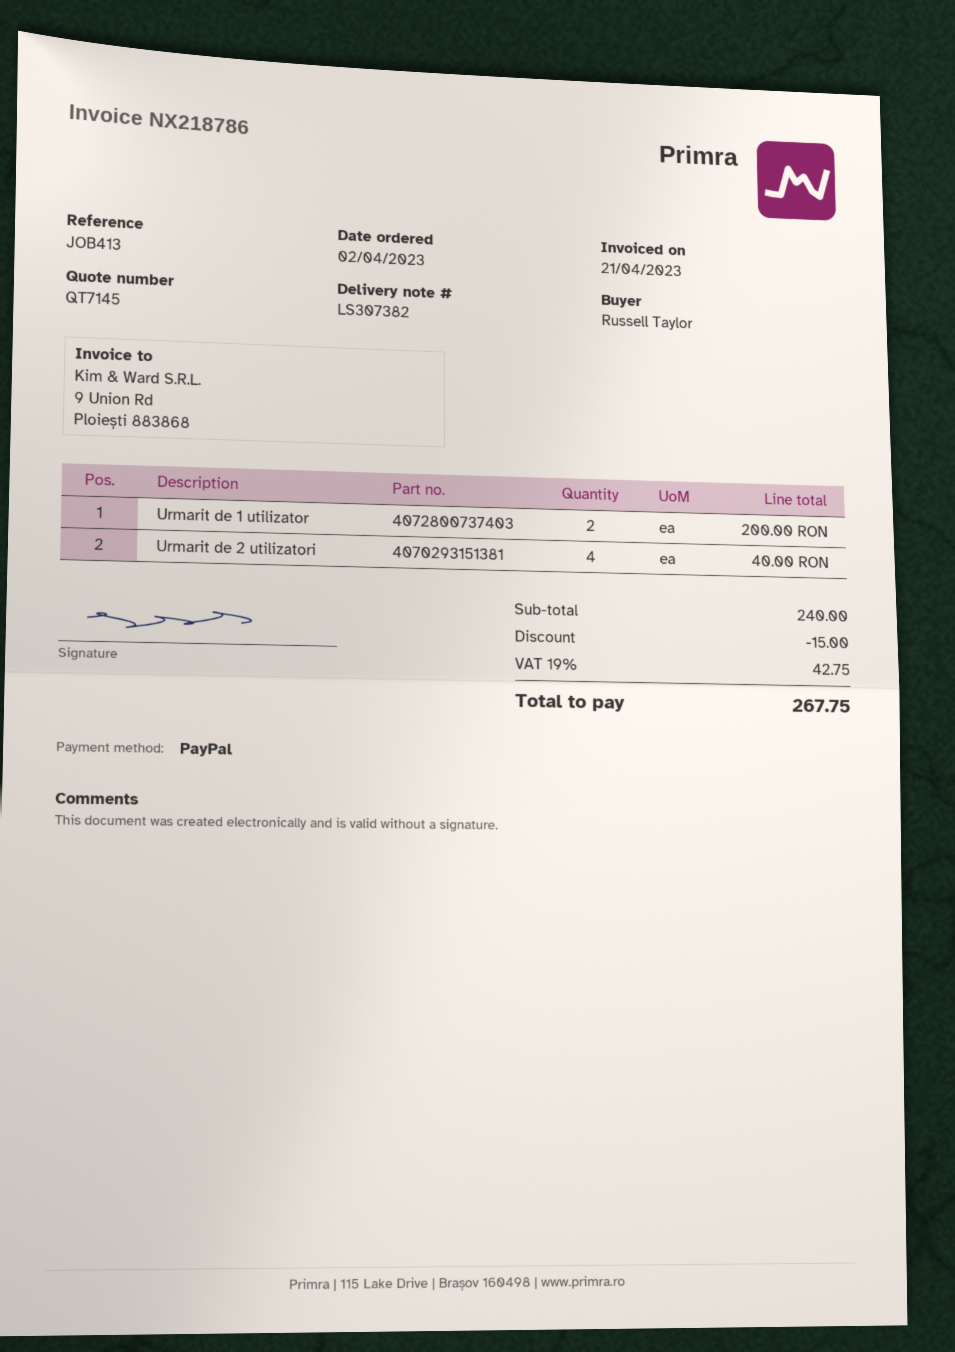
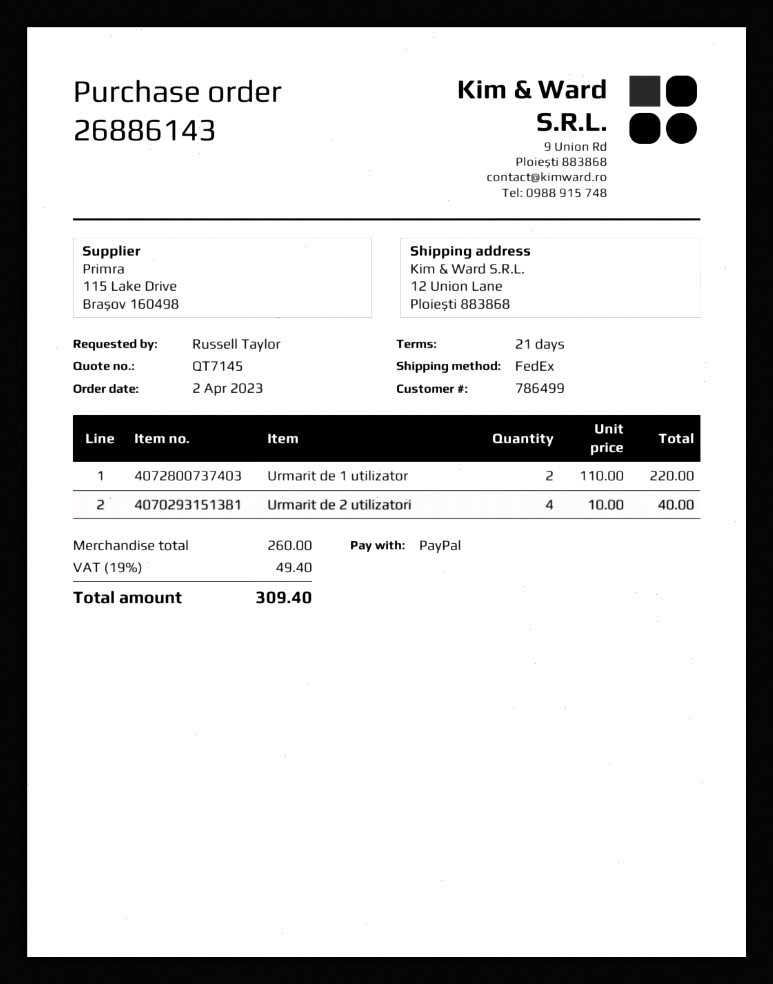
Urmarit de 1 utilizator: 2 for 200.00 -> 2 for 220.00
subtotal: 240.00 -> 260.00
discount: 15.00 -> none
tax: 19% = 42.75 -> 19% = 49.40
total: 267.75 -> 309.40

